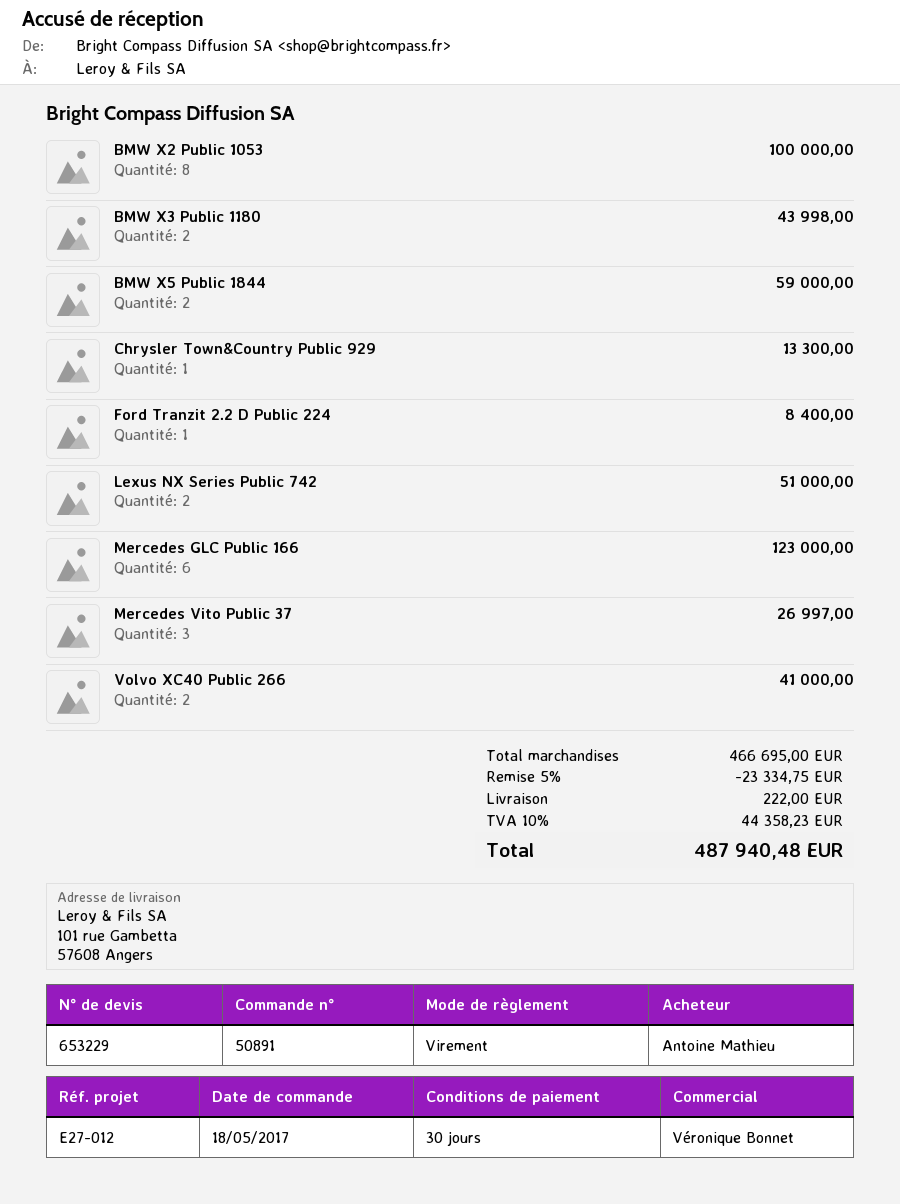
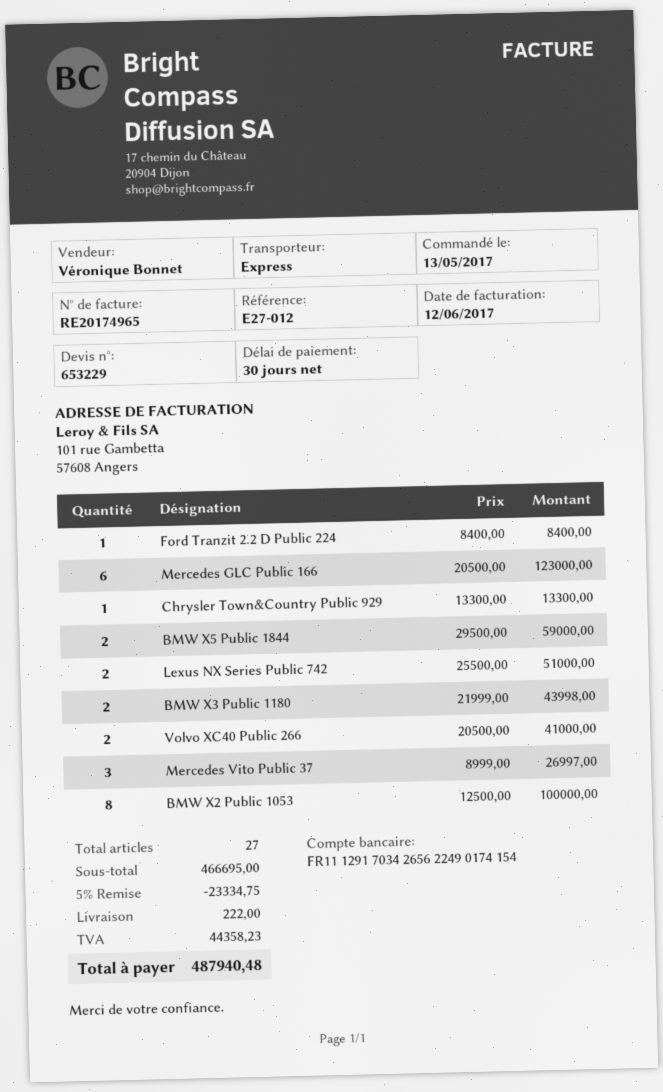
order date: 2017-05-18 -> 2017-05-13

